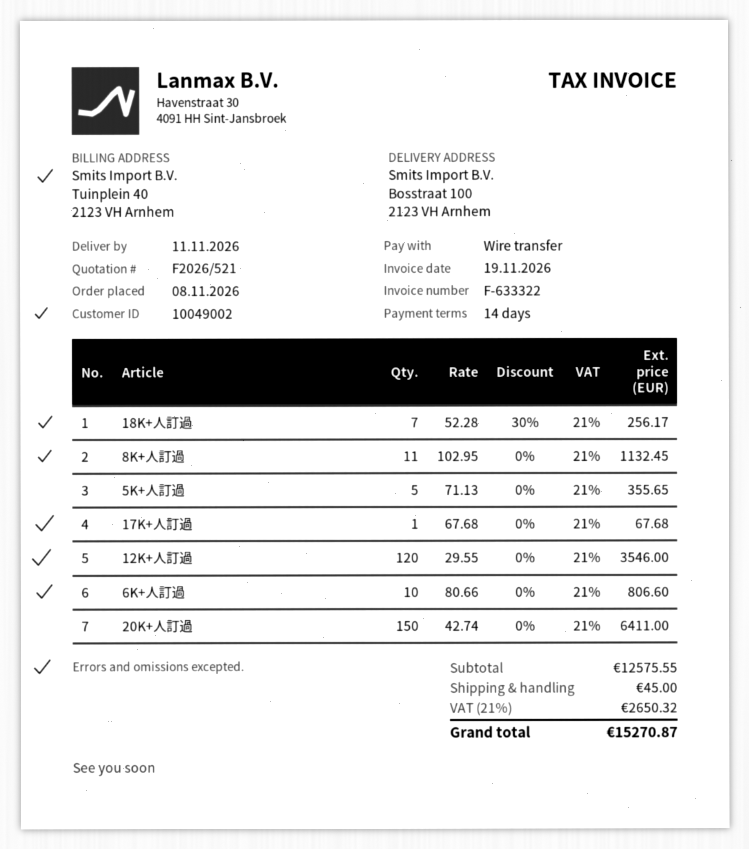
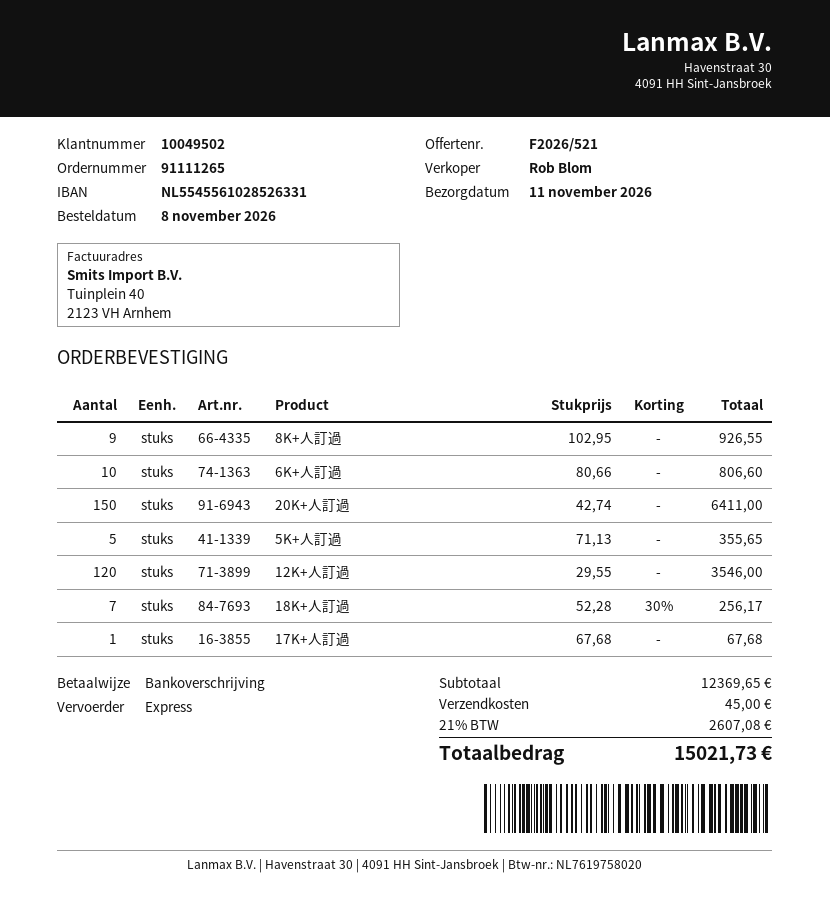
customer number: 10049002 -> 10049502
8K+人訂過: 11 x 102.95 = 1132.45 -> 9 x 102.95 = 926.55
subtotal: 12575.55 -> 12369.65
tax: 21% = 2650.32 -> 21% = 2607.08
total: 15270.87 -> 15021.73

